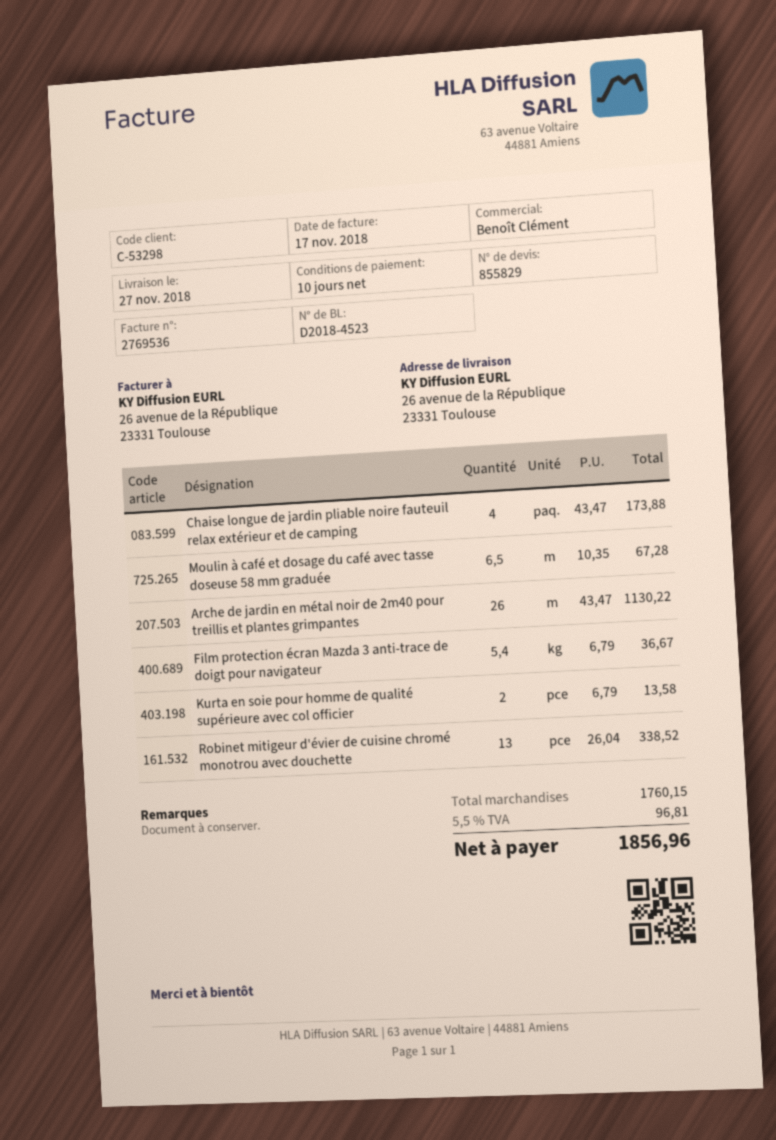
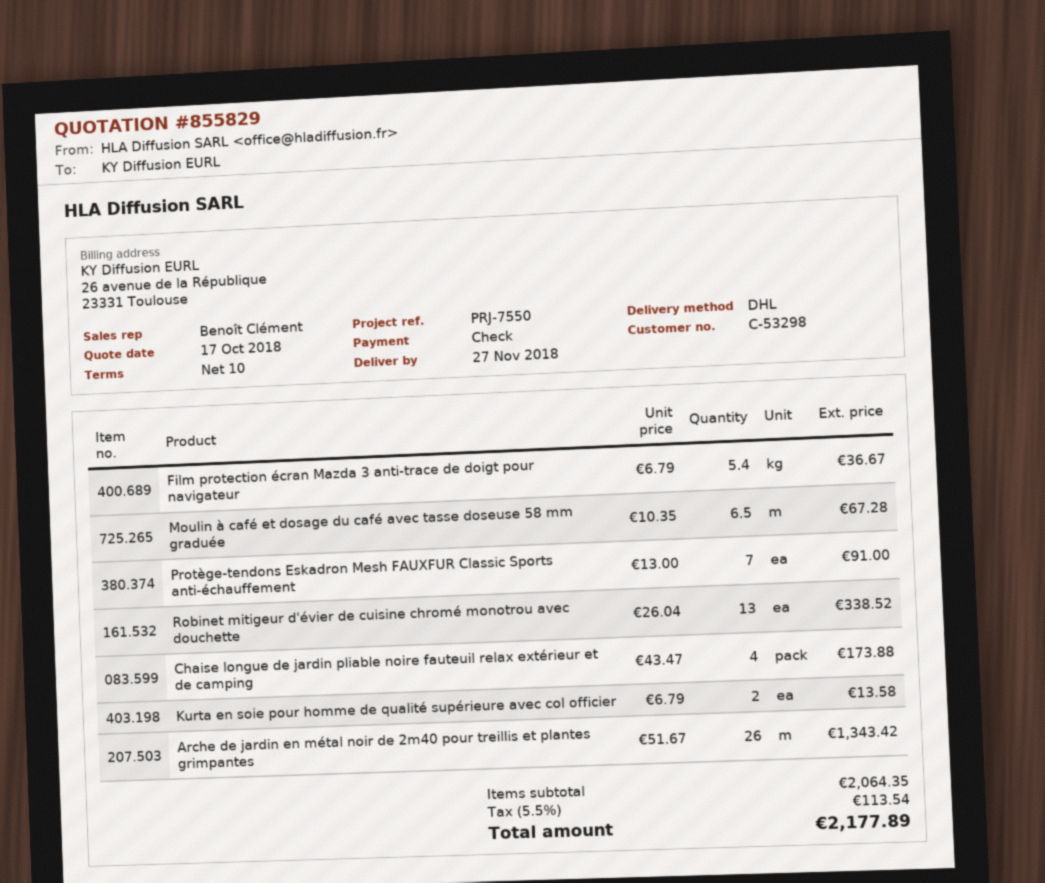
Arche de jardin en métal noir de 2m40 pour treillis et plantes grimpantes: 26 x 43.47 = 1130.22 -> 26 x 51.67 = 1343.42
Protège-tendons Eskadron Mesh FAUXFUR Classic Sports anti-échauffement: none -> 7 x 13.00 = 91.00
subtotal: 1760.15 -> 2064.35
tax: 5.5% = 96.81 -> 5.5% = 113.54
total: 1856.96 -> 2177.89

